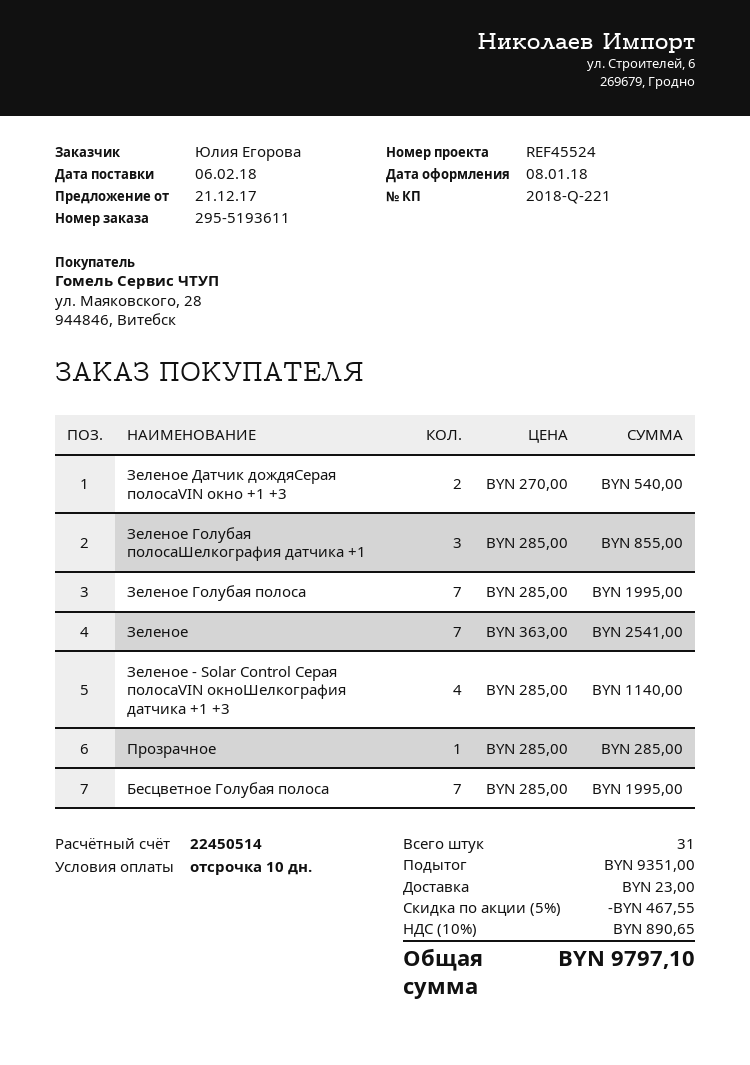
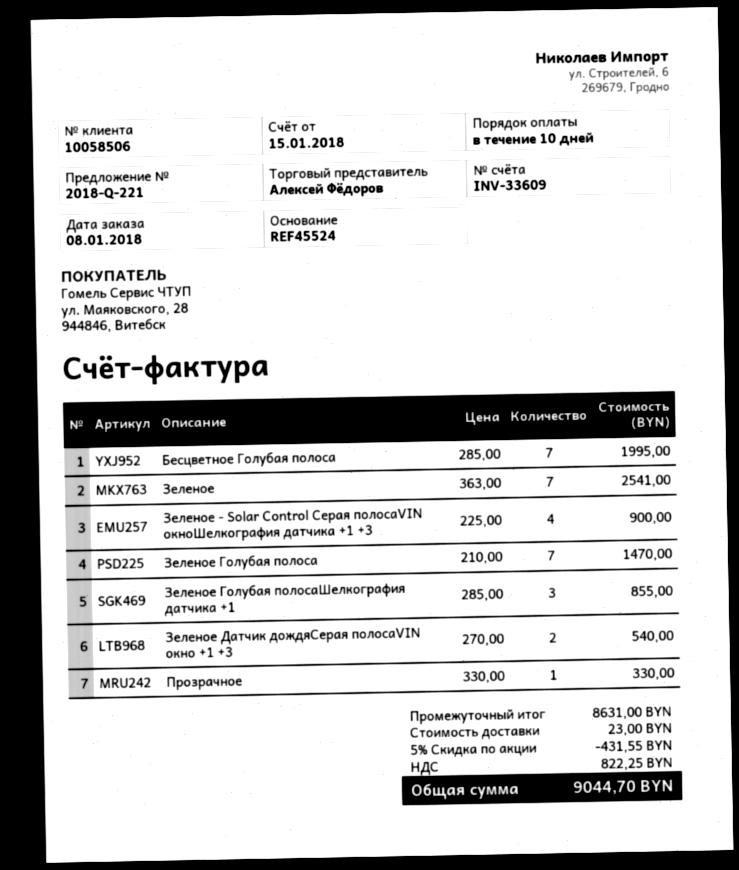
Зеленое Голубая полоса: 7 x 285.00 = 1995.00 -> 7 x 210.00 = 1470.00
Зеленое - Solar Control Серая полосаVIN окноШелкография датчика +1 +3: 4 x 285.00 = 1140.00 -> 4 x 225.00 = 900.00
Прозрачное: 1 x 285.00 = 285.00 -> 1 x 330.00 = 330.00
subtotal: 9351.00 -> 8631.00
discount: 5% = 467.55 -> 5% = 431.55
tax: 890.65 -> 822.25
total: 9797.10 -> 9044.70

